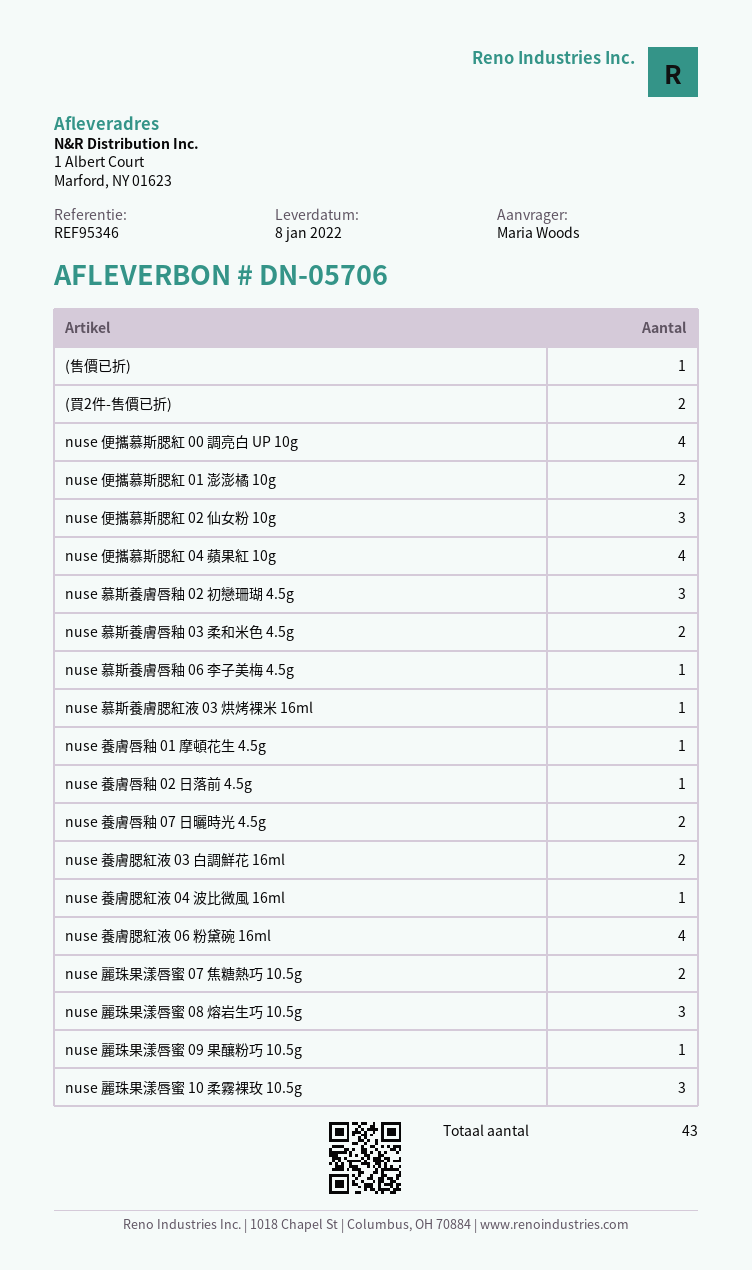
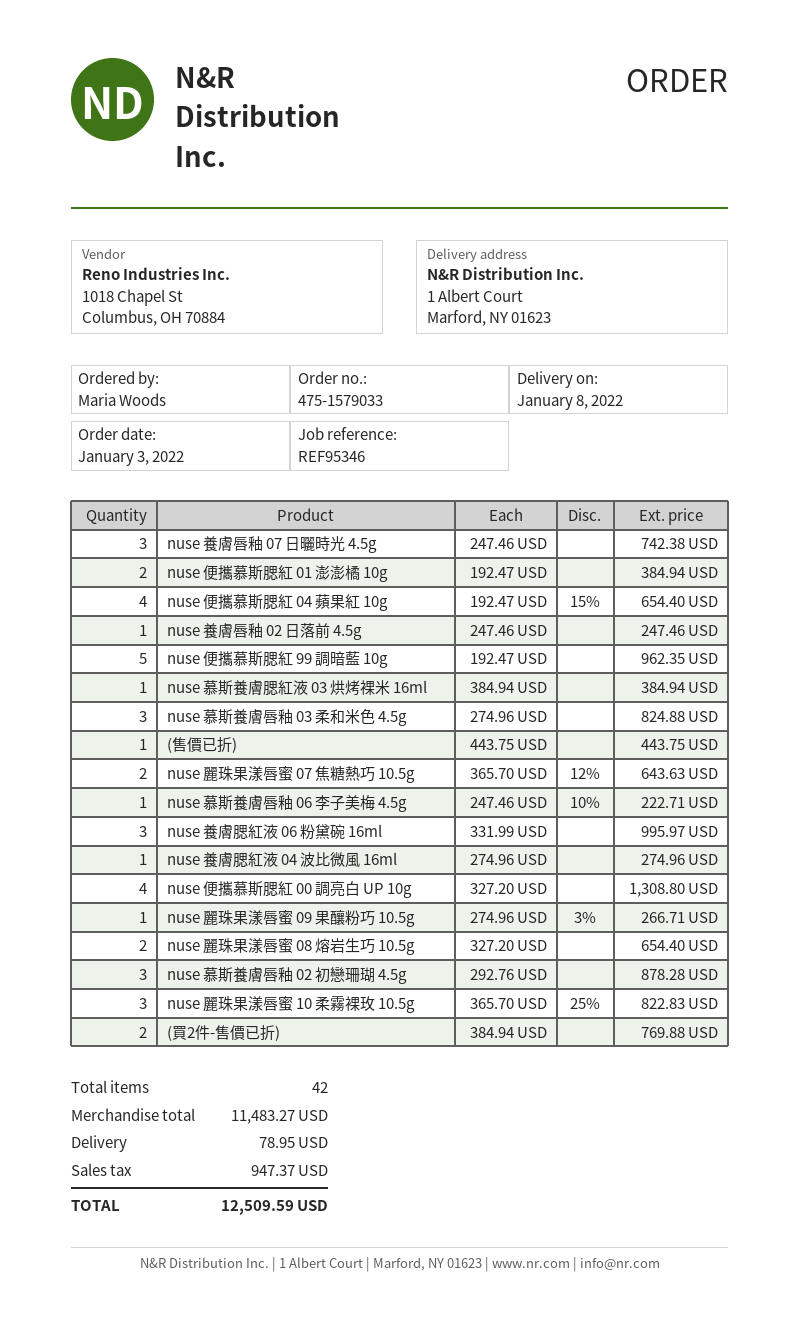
nuse 便攜慕斯腮紅 02 仙女粉 10g: 3 -> none
nuse 慕斯養膚唇釉 03 柔和米色 4.5g: 2 -> 3
nuse 養膚唇釉 01 摩頓花生 4.5g: 1 -> none
nuse 養膚唇釉 07 日曬時光 4.5g: 2 -> 3
nuse 養膚腮紅液 03 白調鮮花 16ml: 2 -> none
nuse 養膚腮紅液 06 粉黛碗 16ml: 4 -> 3
nuse 麗珠果漾唇蜜 08 熔岩生巧 10.5g: 3 -> 2
nuse 便攜慕斯腮紅 99 調暗藍 10g: none -> 5
total quantity: 43 -> 42

